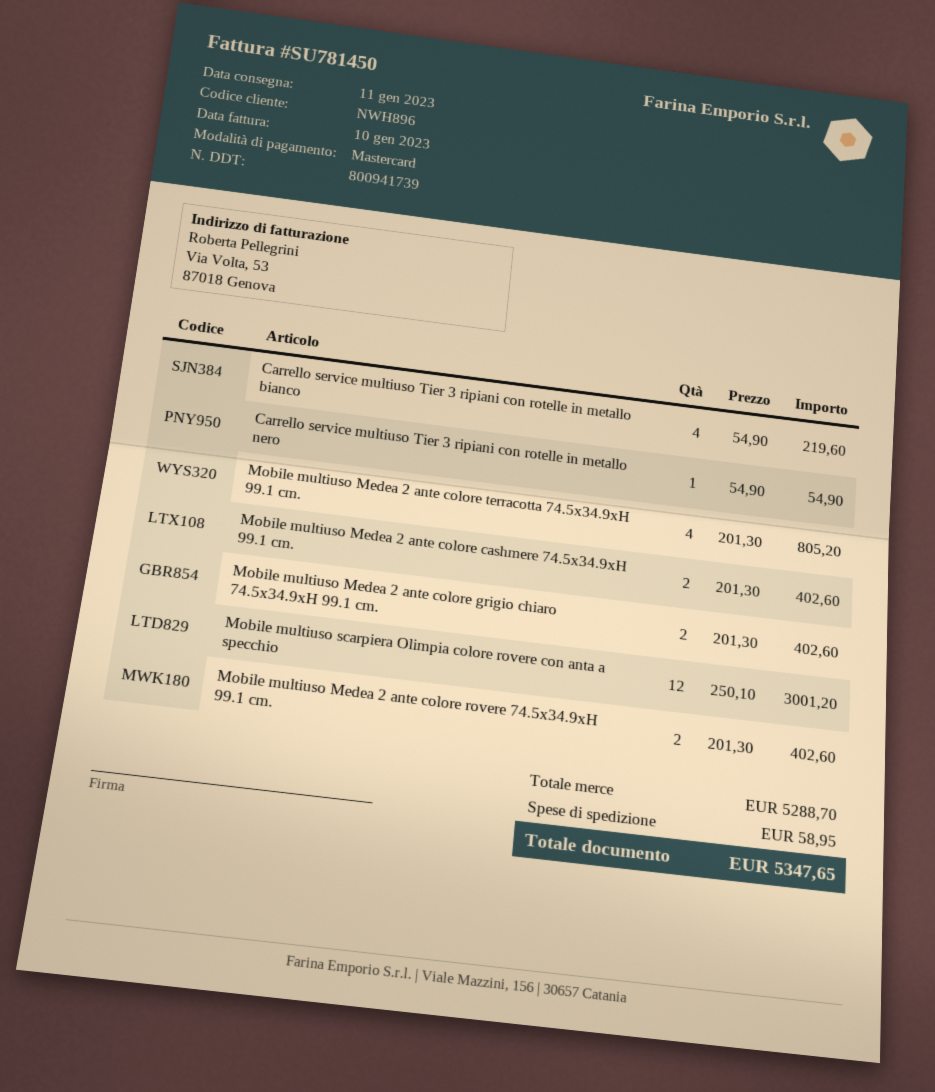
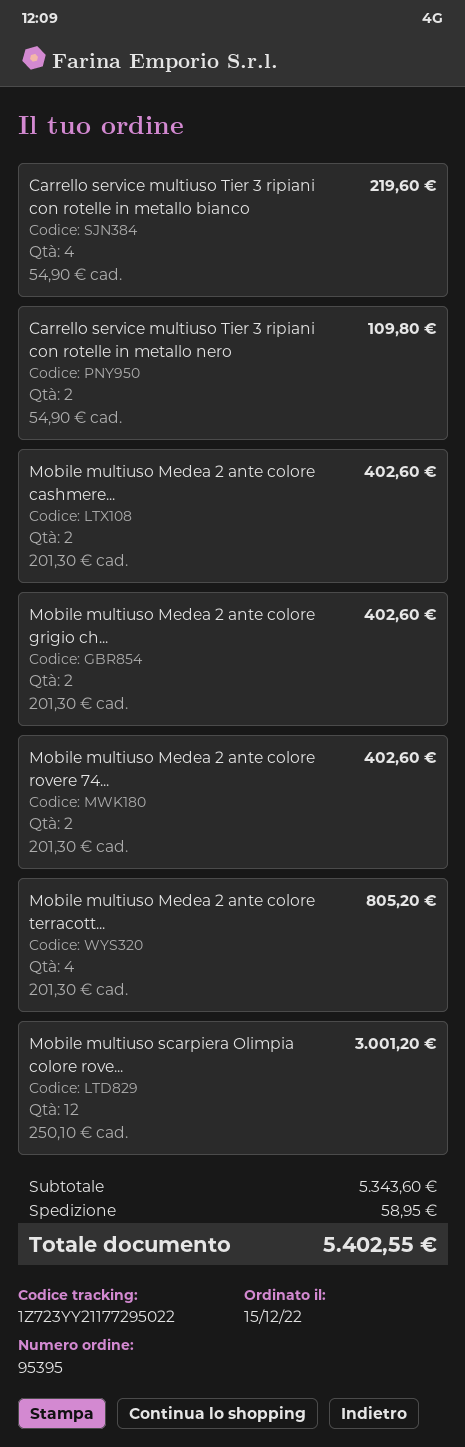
Carrello service multiuso Tier 3 ripiani con rotelle in metallo nero: 1 x 54.90 = 54.90 -> 2 x 54.90 = 109.80
subtotal: 5288.70 -> 5343.60
total: 5347.65 -> 5402.55

